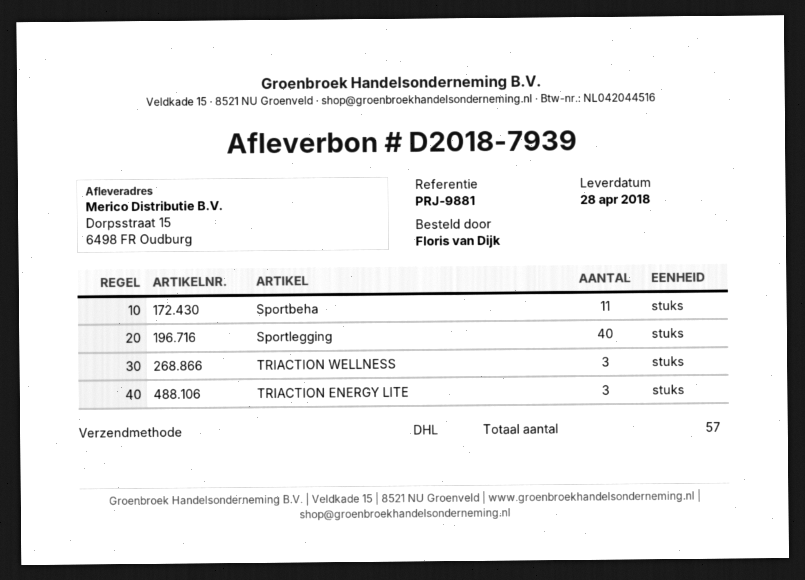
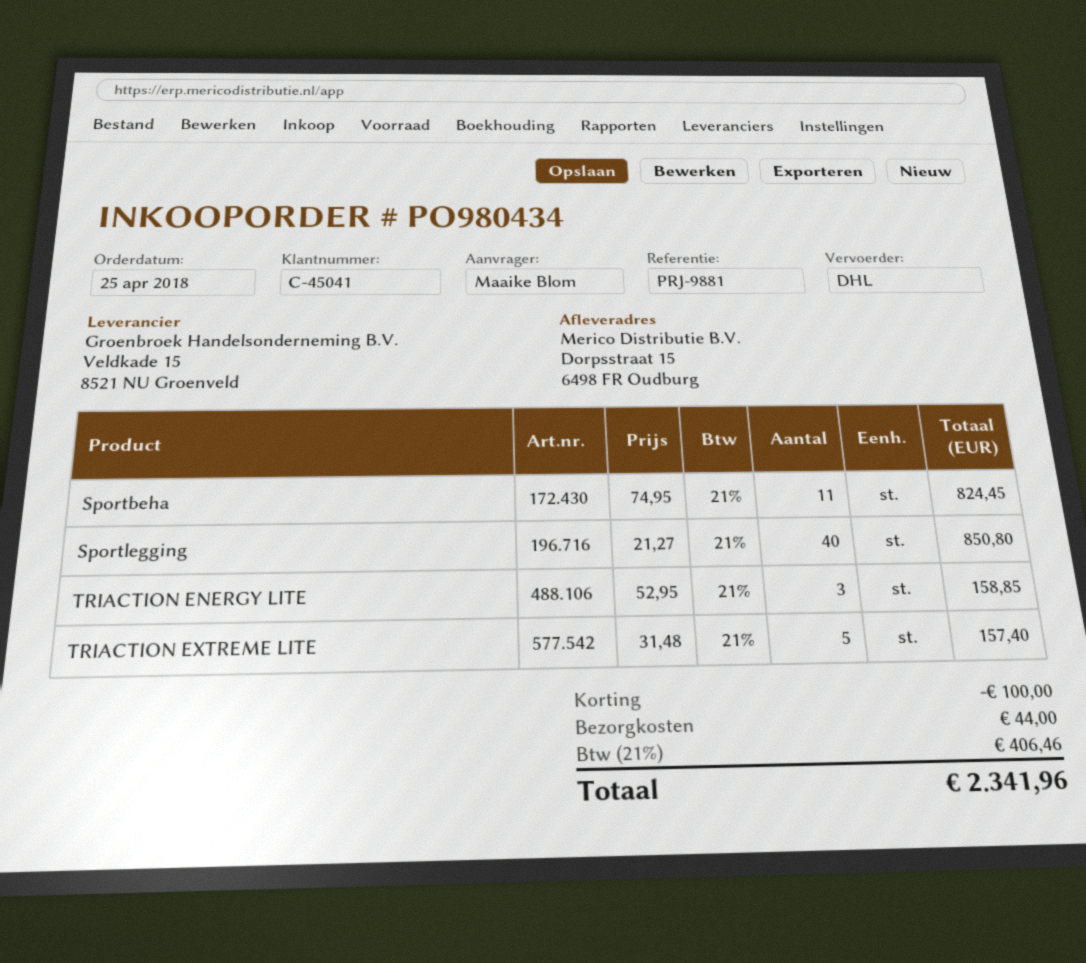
ordered by: Floris van Dijk -> Maaike Blom
TRIACTION WELLNESS: 3 -> none
TRIACTION EXTREME LITE: none -> 5

